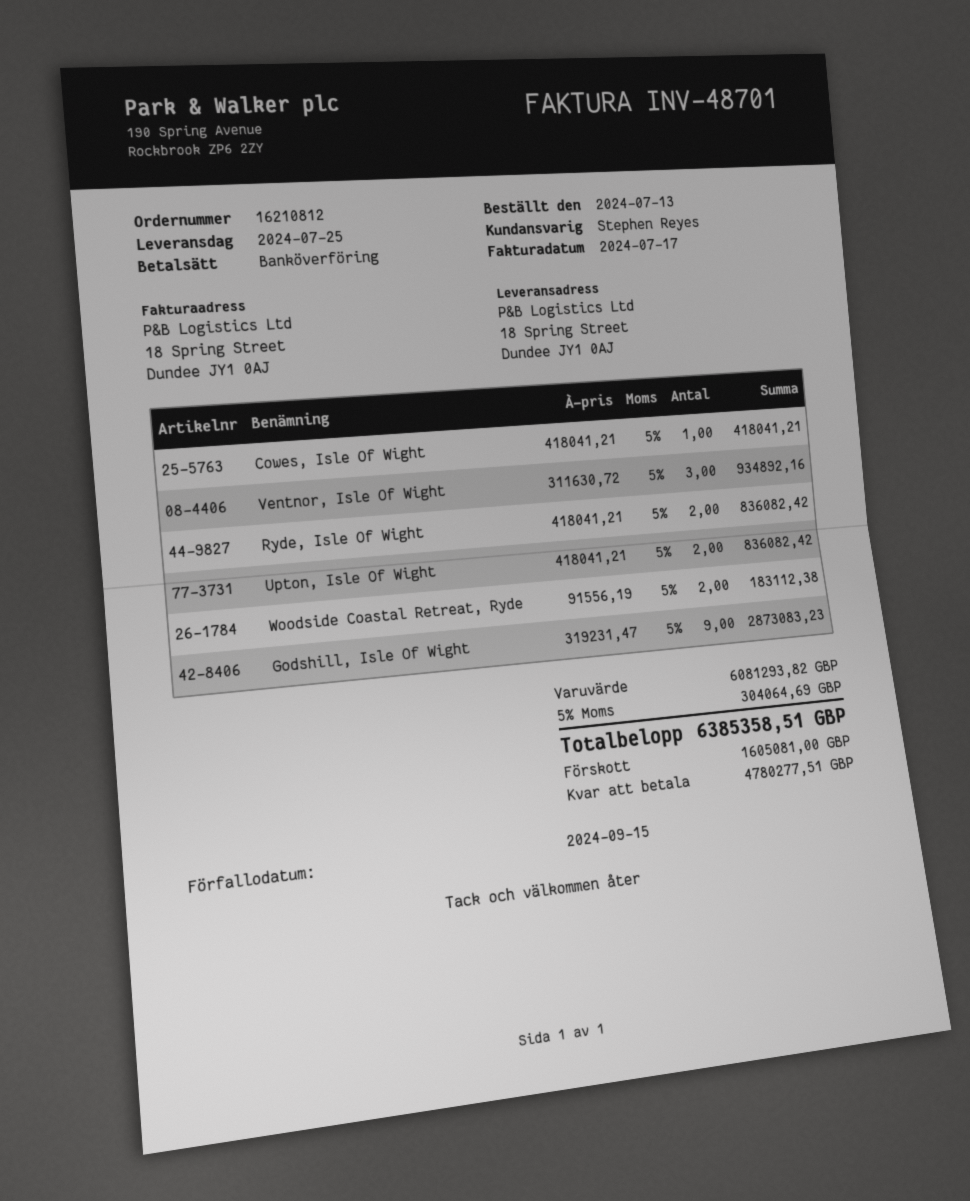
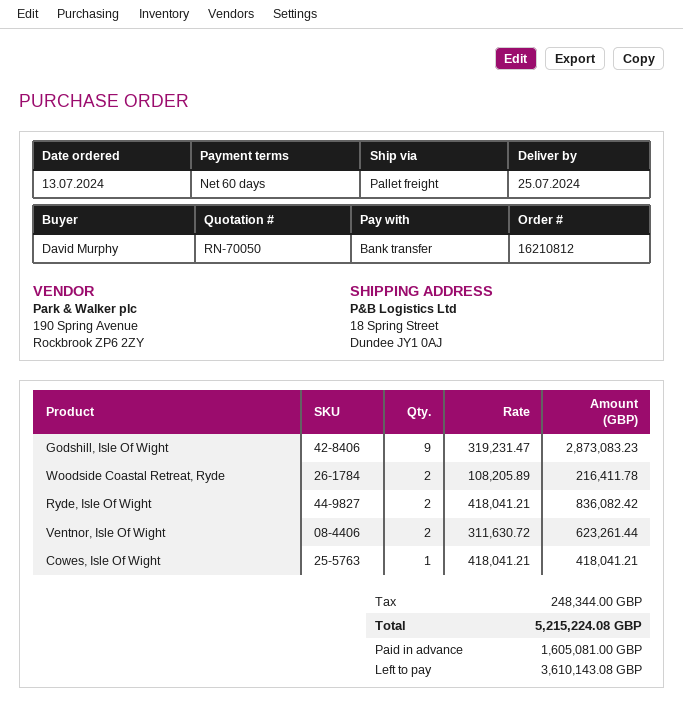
Ventnor, Isle Of Wight: 3 x 311630.72 = 934892.16 -> 2 x 311630.72 = 623261.44
Upton, Isle Of Wight: 2 x 418041.21 = 836082.42 -> none
Woodside Coastal Retreat, Ryde: 2 x 91556.19 = 183112.38 -> 2 x 108205.89 = 216411.78
tax: 304064.69 -> 248344.00
total: 6385358.51 -> 5215224.08
balance: 4780277.51 -> 3610143.08

